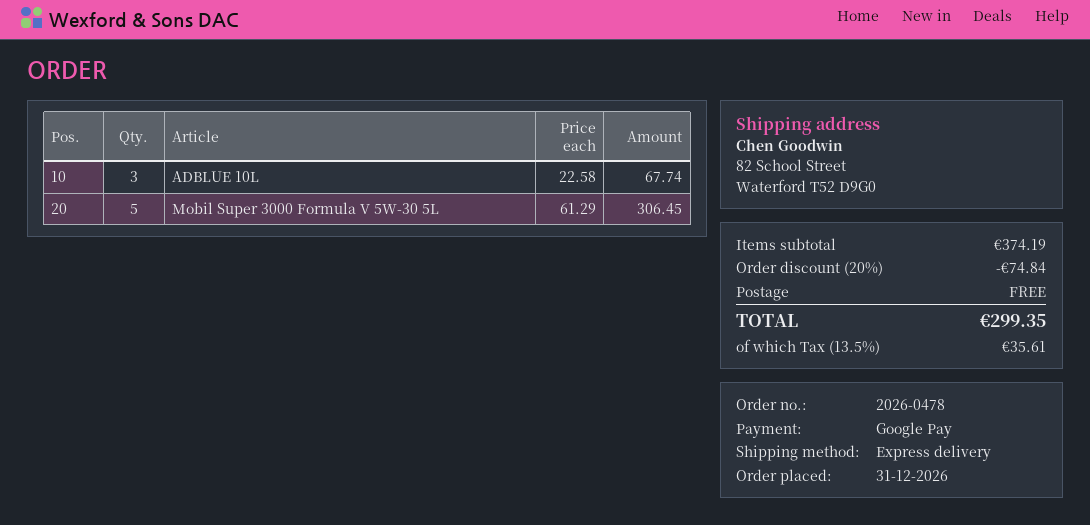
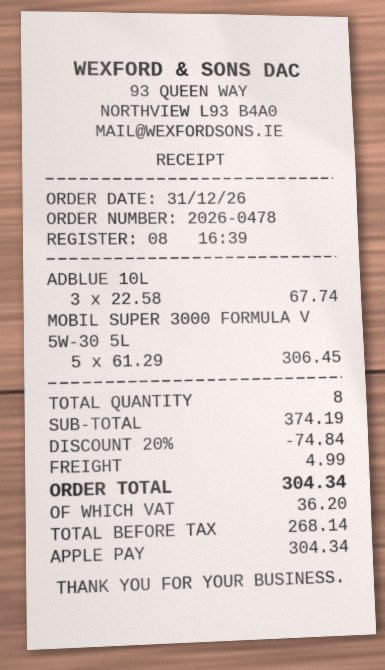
payment method: Google Pay -> Apple Pay
shipping: 0.00 -> 4.99
tax: 35.61 -> 36.20
total: 299.35 -> 304.34

